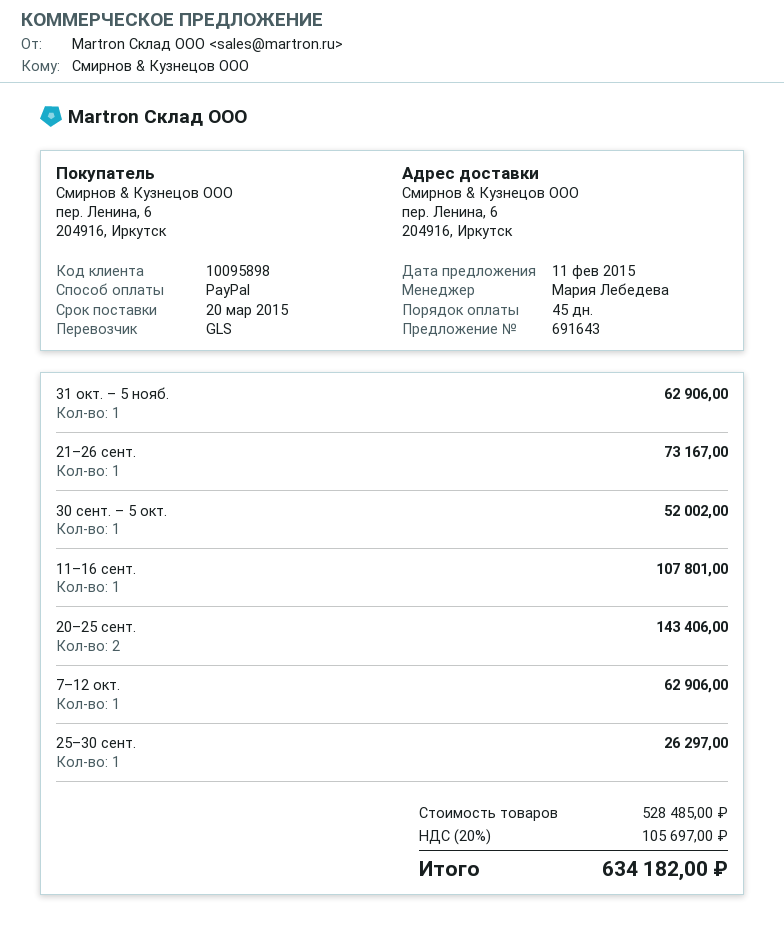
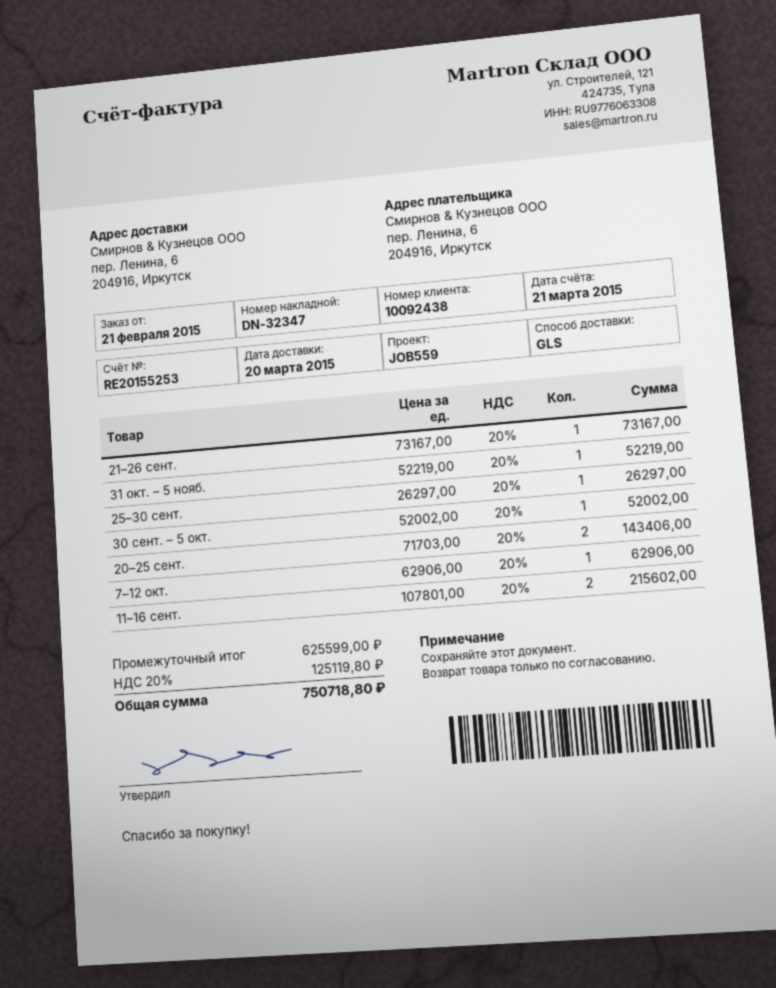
customer number: 10095898 -> 10092438
31 окт. – 5 нояб.: 1 for 62906.00 -> 1 for 52219.00
11–16 сент.: 1 for 107801.00 -> 2 for 215602.00
subtotal: 528485.00 -> 625599.00
tax: 20% = 105697.00 -> 20% = 125119.80
total: 634182.00 -> 750718.80

